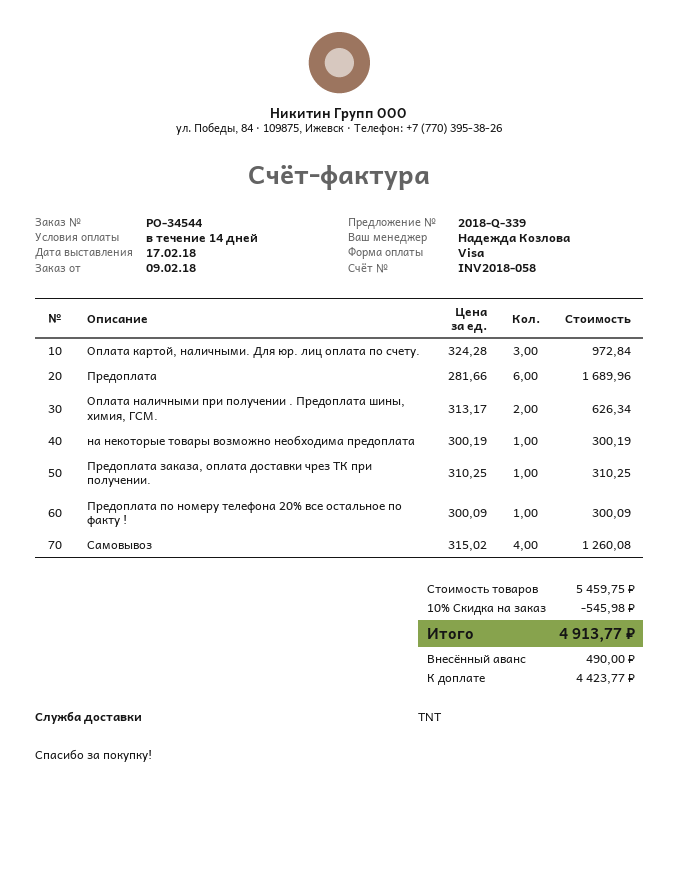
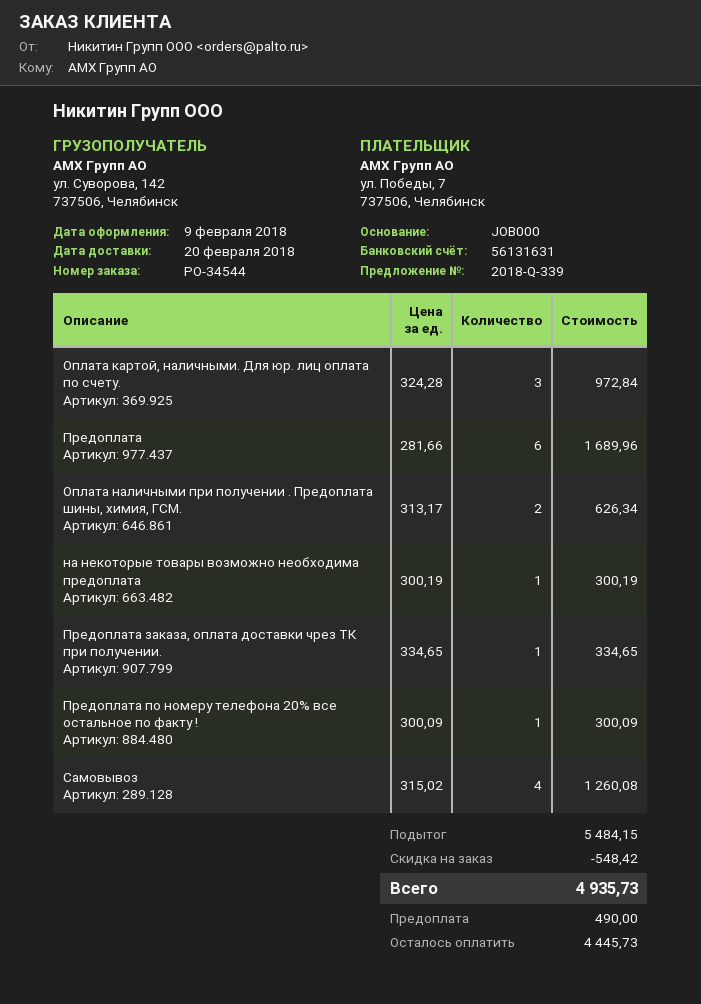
Предоплата заказа, оплата доставки чрез ТК при получении.: 1 x 310.25 = 310.25 -> 1 x 334.65 = 334.65
subtotal: 5459.75 -> 5484.15
discount: 545.98 -> 548.42
total: 4913.77 -> 4935.73
balance: 4423.77 -> 4445.73

